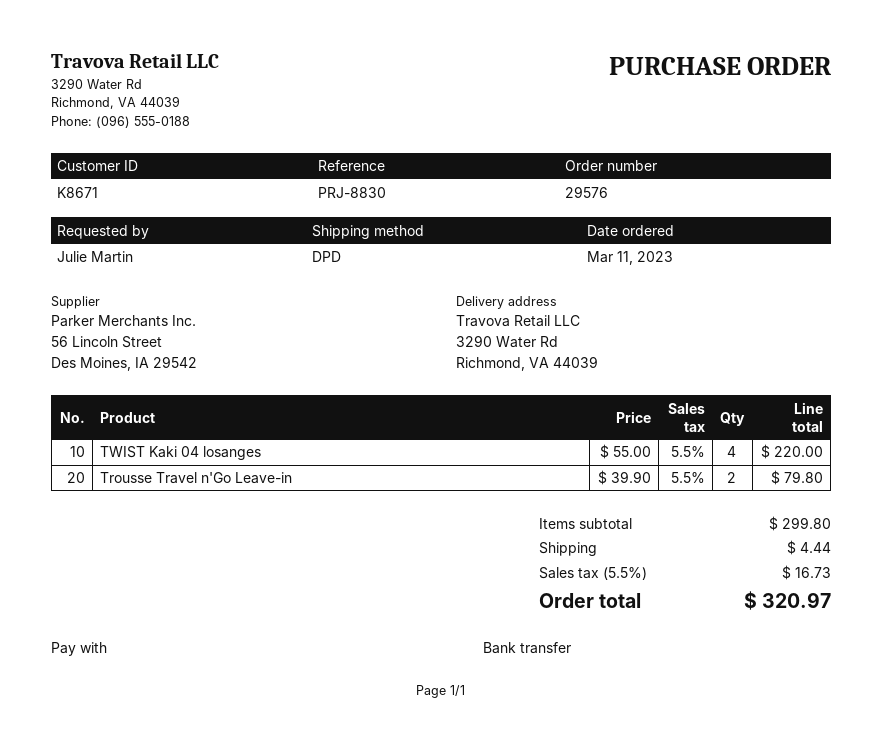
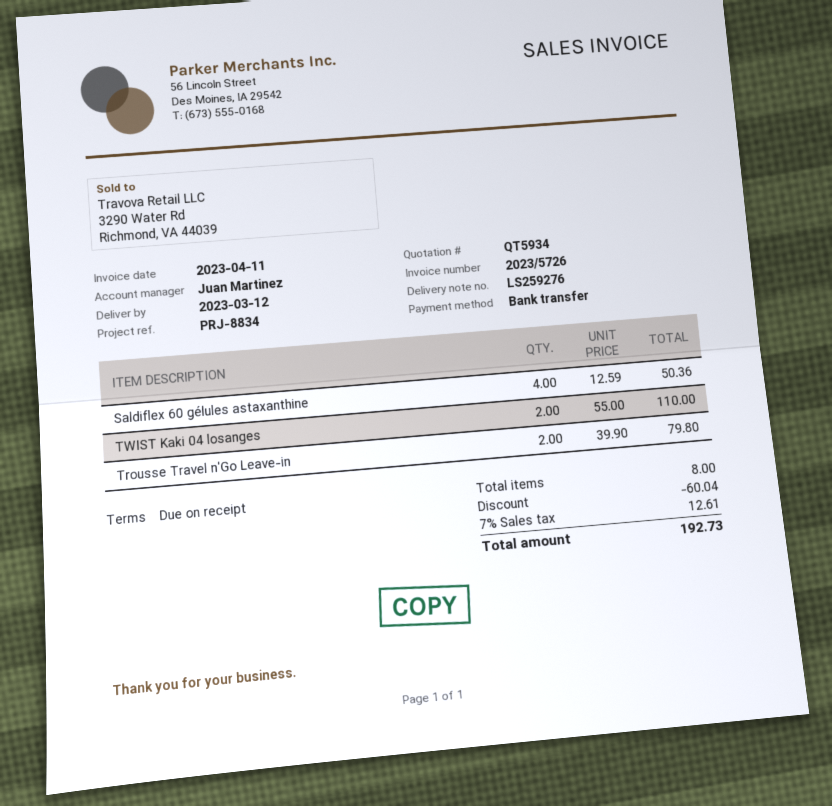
reference: PRJ-8830 -> PRJ-8834
TWIST Kaki 04 losanges: 4 x 55.00 = 220.00 -> 2 x 55.00 = 110.00
Saldiflex 60 gélules astaxanthine: none -> 4 x 12.59 = 50.36
discount: none -> 60.04
shipping: 4.44 -> none
tax: 5.5% = 16.73 -> 7% = 12.61
total: 320.97 -> 192.73

